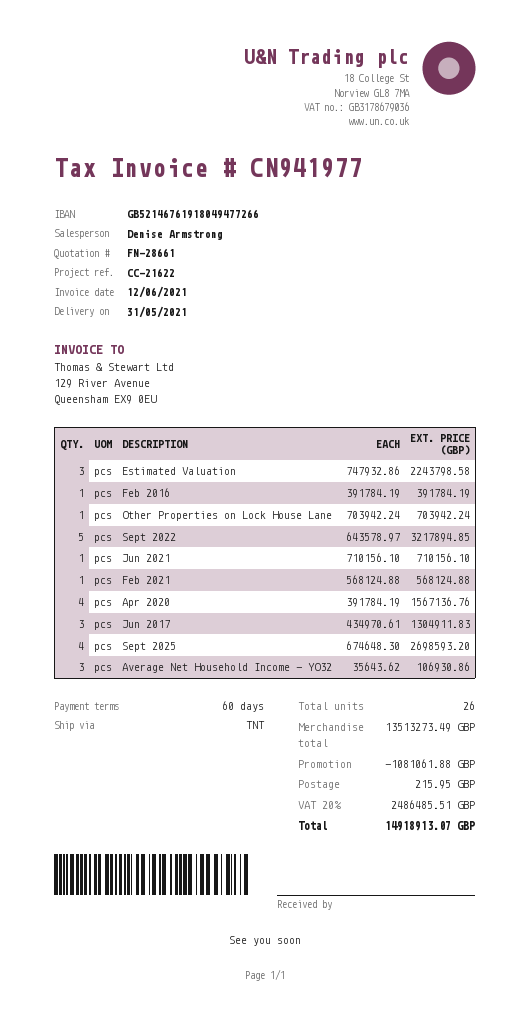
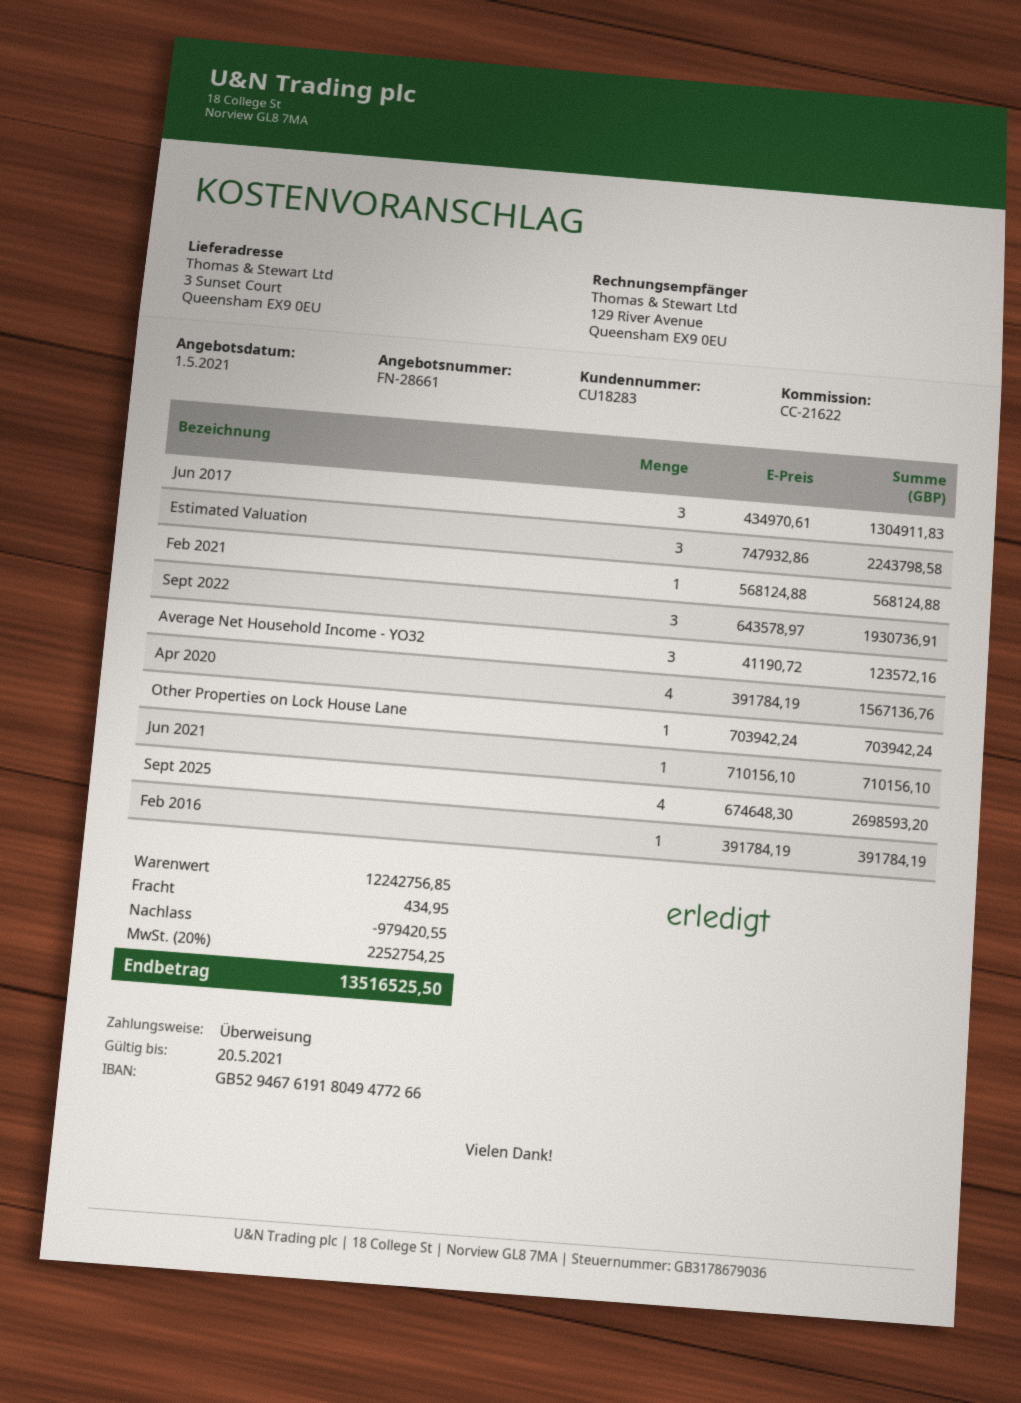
bank account: GB52146761918049477266 -> GB52946761918049477266
Sept 2022: 5 x 643578.97 = 3217894.85 -> 3 x 643578.97 = 1930736.91
Average Net Household Income - YO32: 3 x 35643.62 = 106930.86 -> 3 x 41190.72 = 123572.16
subtotal: 13513273.49 -> 12242756.85
discount: 1081061.88 -> 979420.55
shipping: 215.95 -> 434.95
tax: 20% = 2486485.51 -> 20% = 2252754.25
total: 14918913.07 -> 13516525.50

